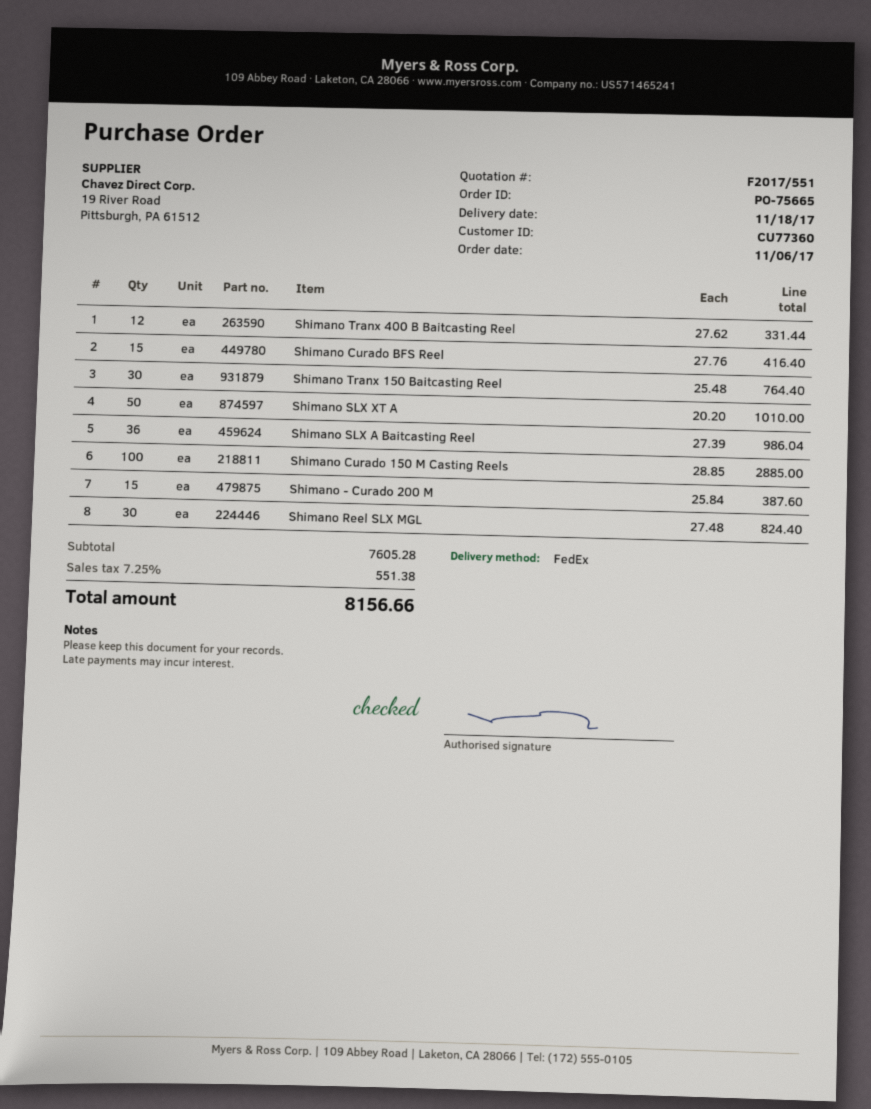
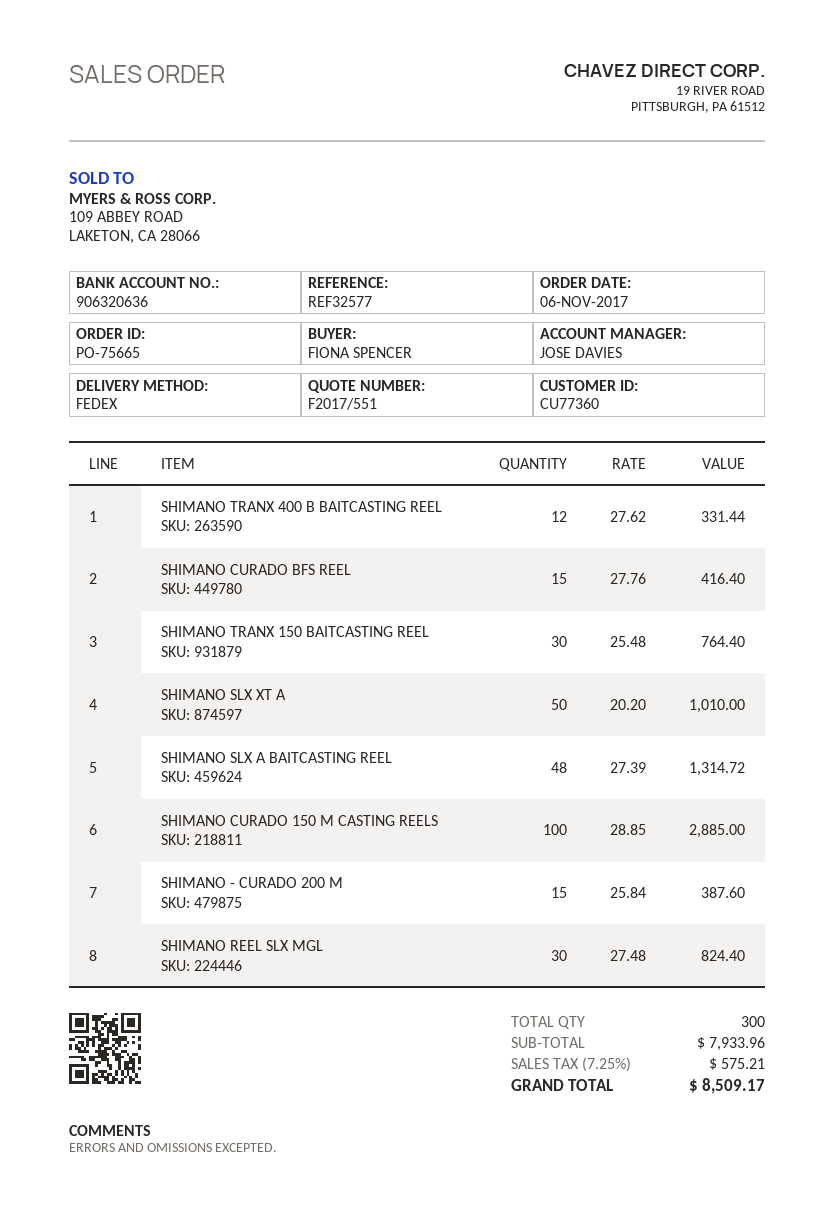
Shimano SLX A Baitcasting Reel: 36 x 27.39 = 986.04 -> 48 x 27.39 = 1314.72
subtotal: 7605.28 -> 7933.96
tax: 7.25% = 551.38 -> 7.25% = 575.21
total: 8156.66 -> 8509.17

